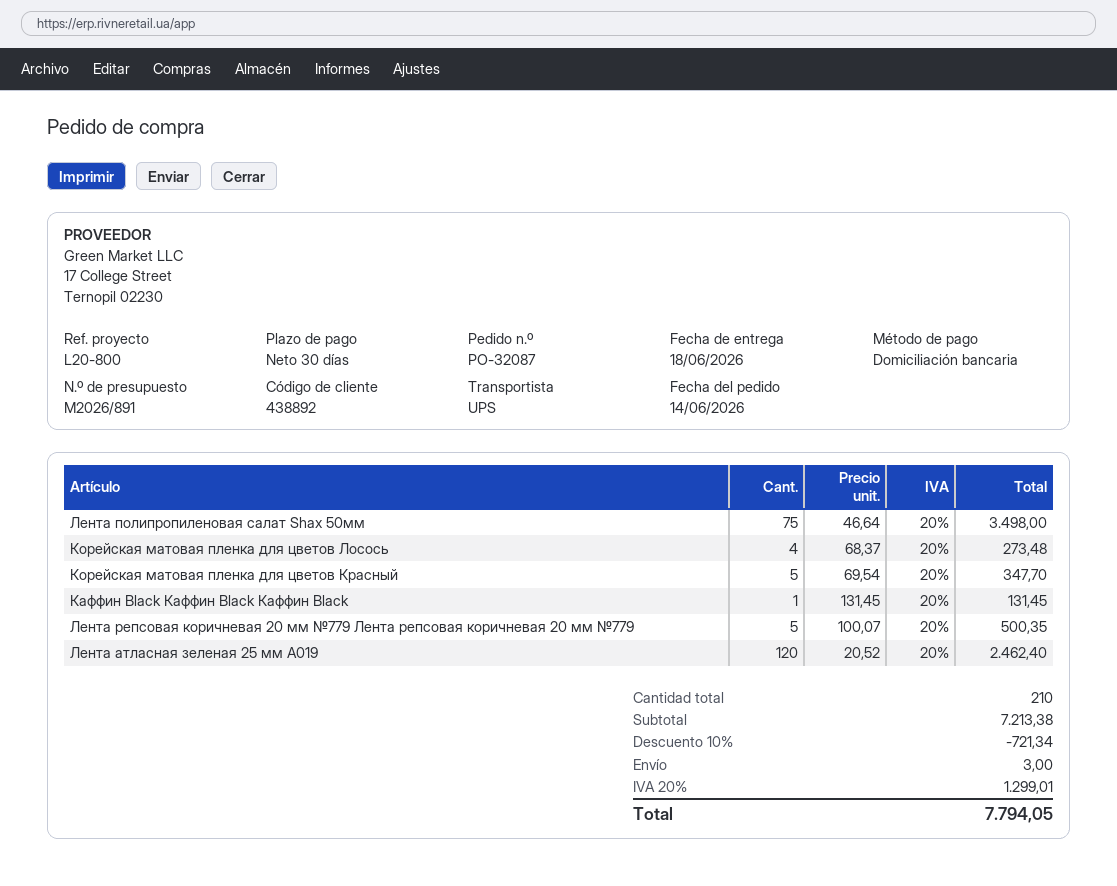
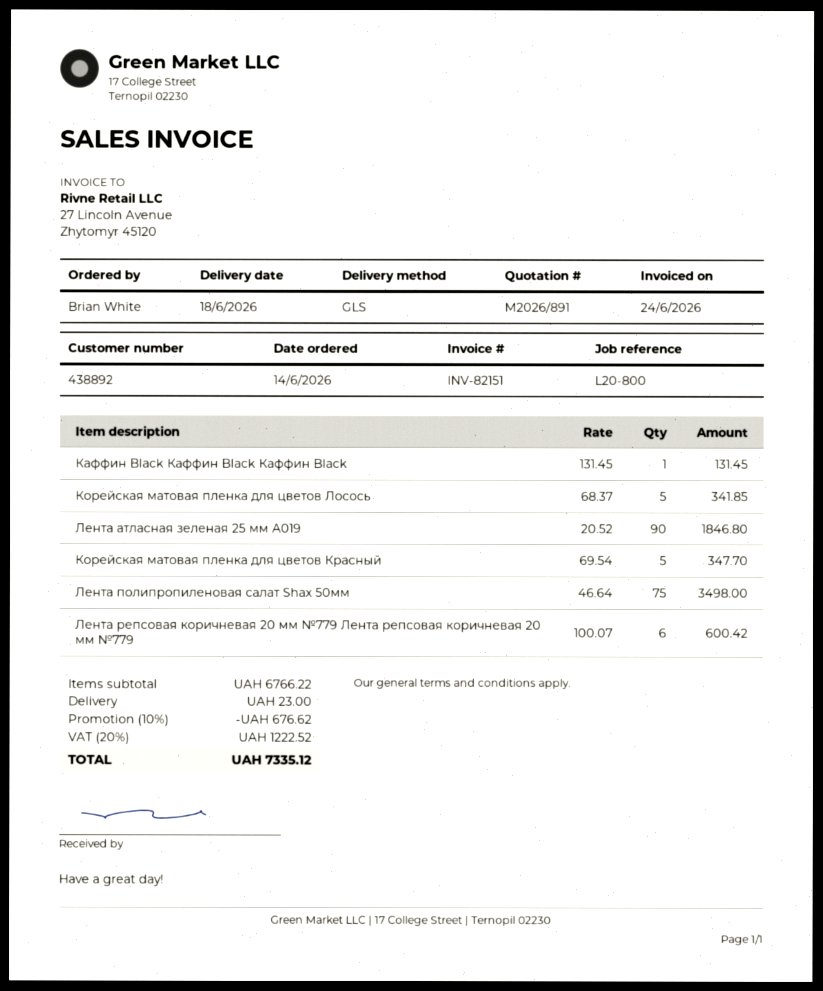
shipping method: UPS -> GLS
Корейская матовая пленка для цветов Лосось: 4 x 68.37 = 273.48 -> 5 x 68.37 = 341.85
Лента репсовая коричневая 20 мм №779 Лента репсовая коричневая 20 мм №779: 5 x 100.07 = 500.35 -> 6 x 100.07 = 600.42
Лента атласная зеленая 25 мм А019: 120 x 20.52 = 2462.40 -> 90 x 20.52 = 1846.80
subtotal: 7213.38 -> 6766.22
discount: 10% = 721.34 -> 10% = 676.62
shipping: 3.00 -> 23.00
tax: 20% = 1299.01 -> 20% = 1222.52
total: 7794.05 -> 7335.12

